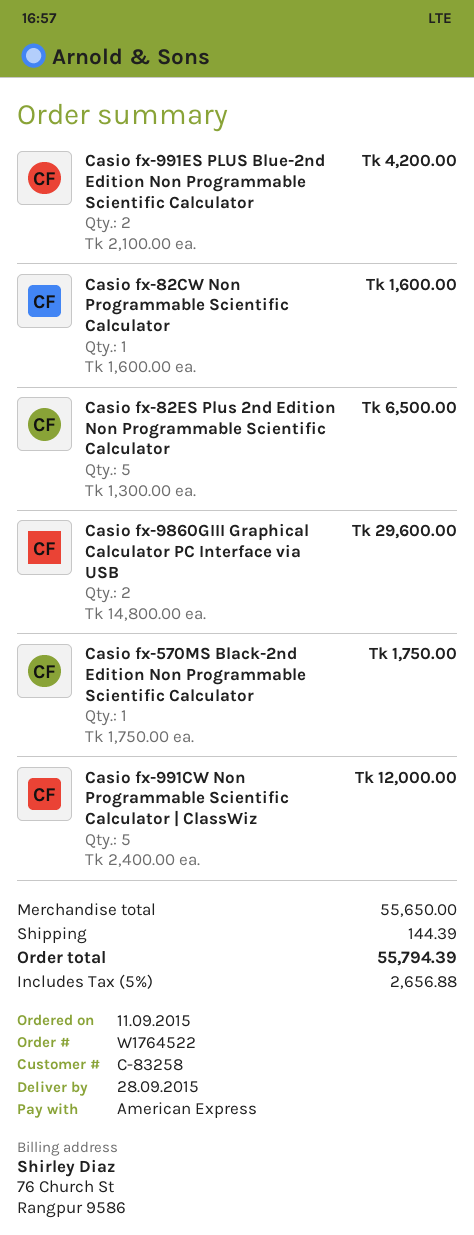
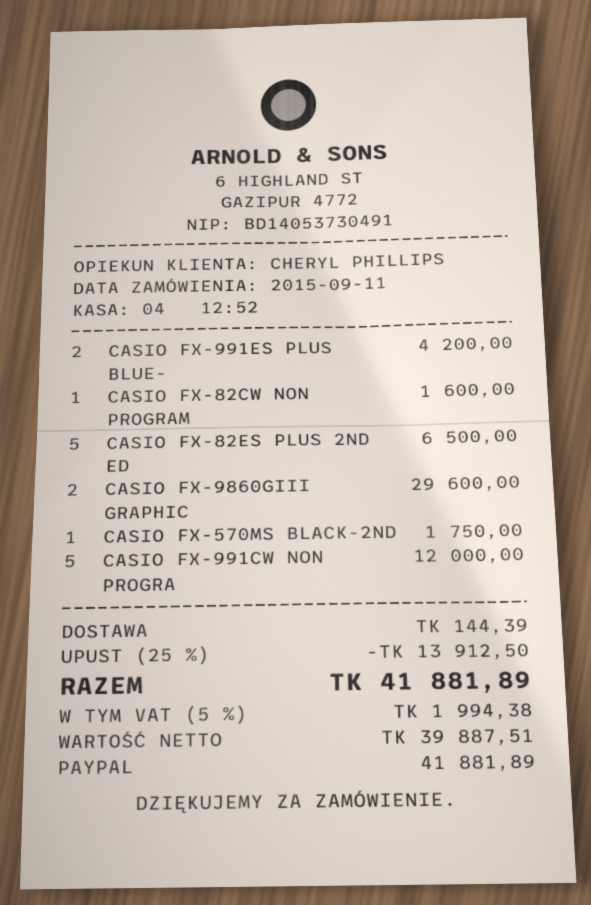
payment method: American Express -> PayPal
discount: none -> 25% = 13912.50
tax: 5% = 2656.88 -> 5% = 1994.38
total: 55794.39 -> 41881.89

